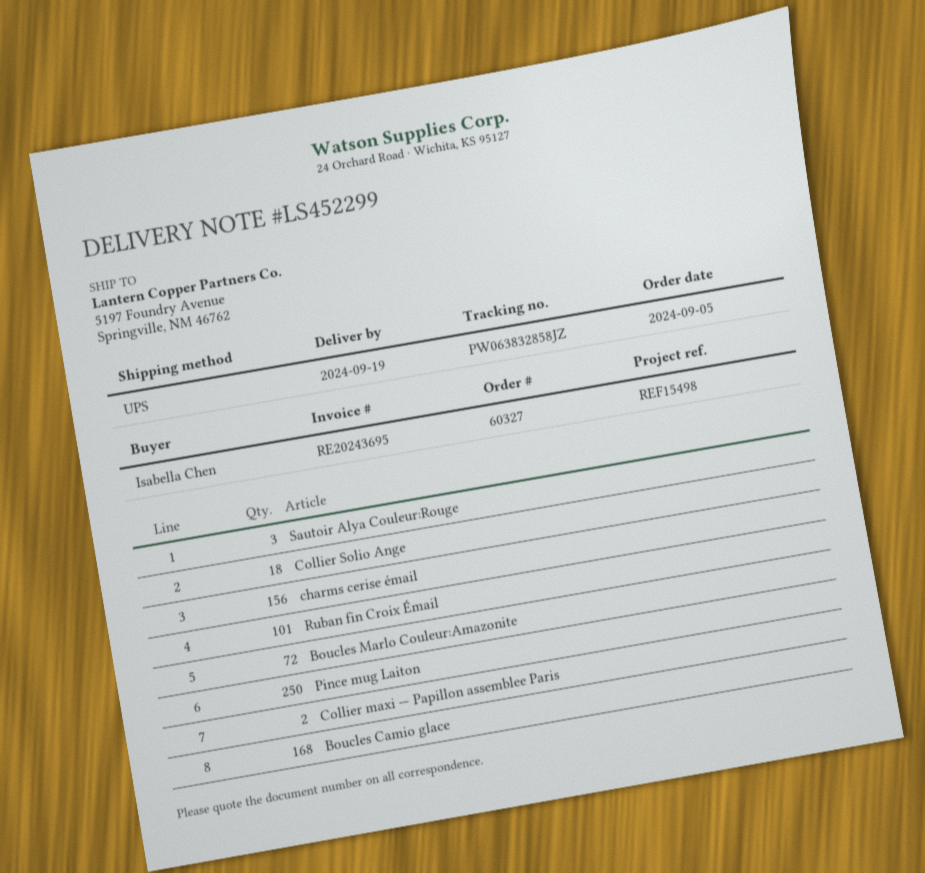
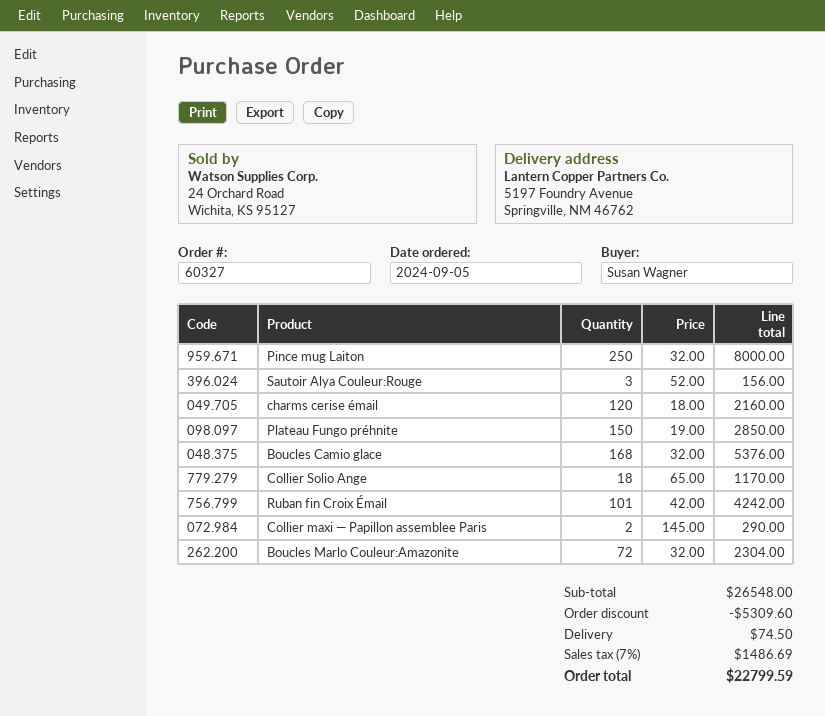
ordered by: Isabella Chen -> Susan Wagner
charms cerise émail: 156 -> 120
Plateau Fungo préhnite: none -> 150

